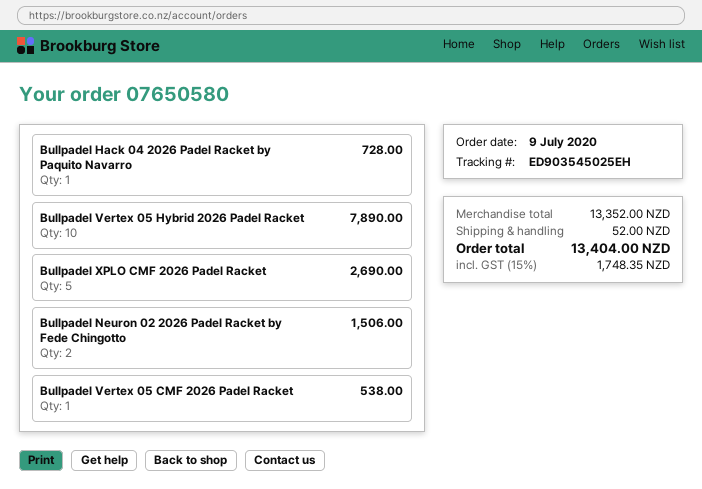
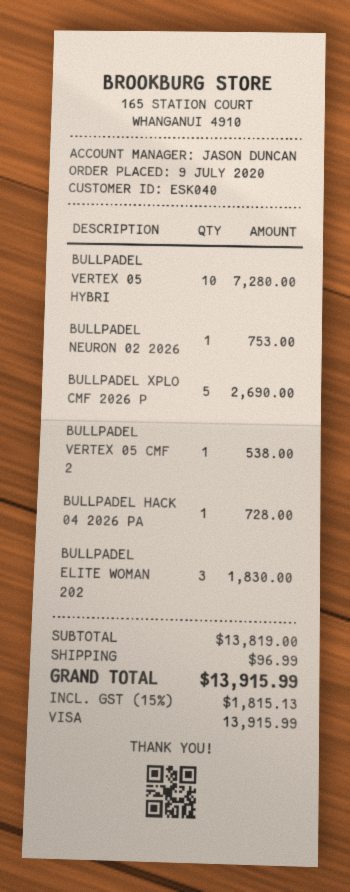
Bullpadel Vertex 05 Hybrid 2026 Padel Racket: 10 for 7890.00 -> 10 for 7280.00
Bullpadel Neuron 02 2026 Padel Racket by Fede Chingotto: 2 for 1506.00 -> 1 for 753.00
BULLPADEL ELITE WOMAN 202: none -> 3 for 1830.00
subtotal: 13352.00 -> 13819.00
shipping: 52.00 -> 96.99
tax: 15% = 1748.35 -> 15% = 1815.13
total: 13404.00 -> 13915.99

